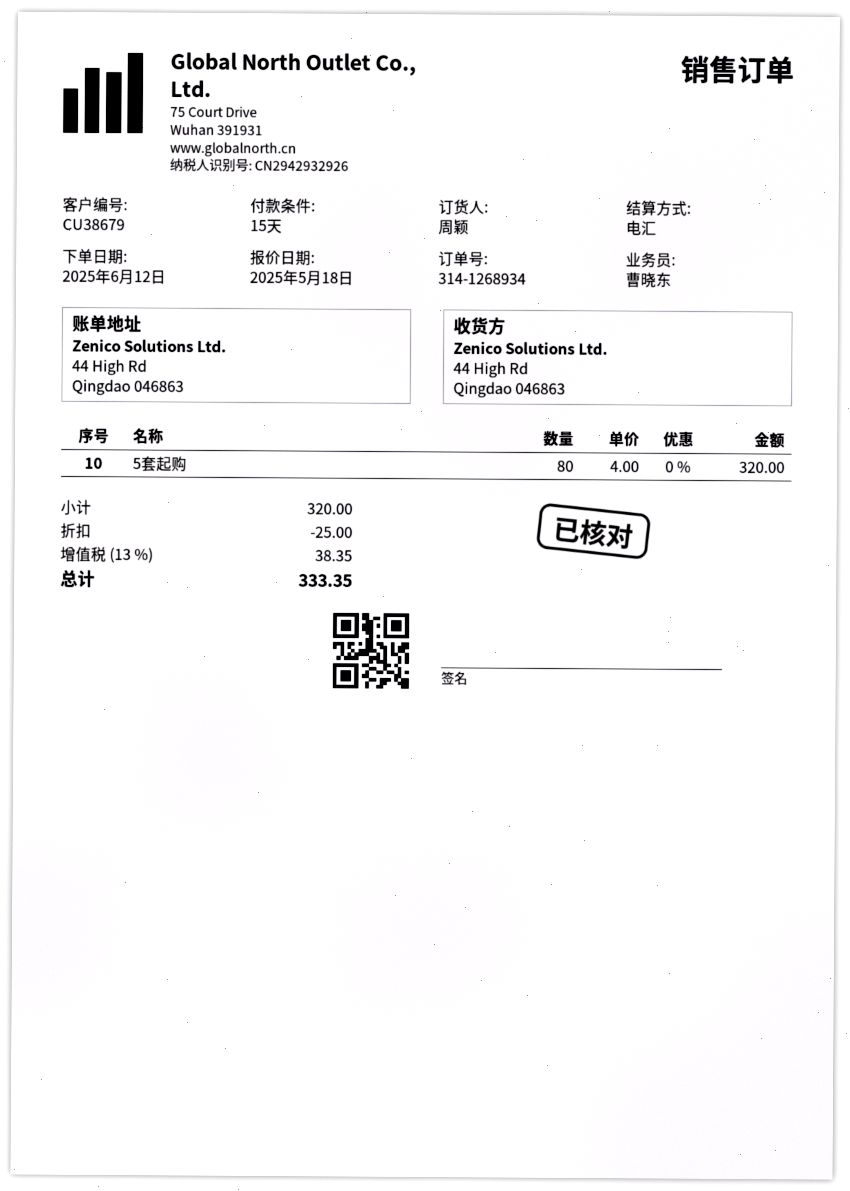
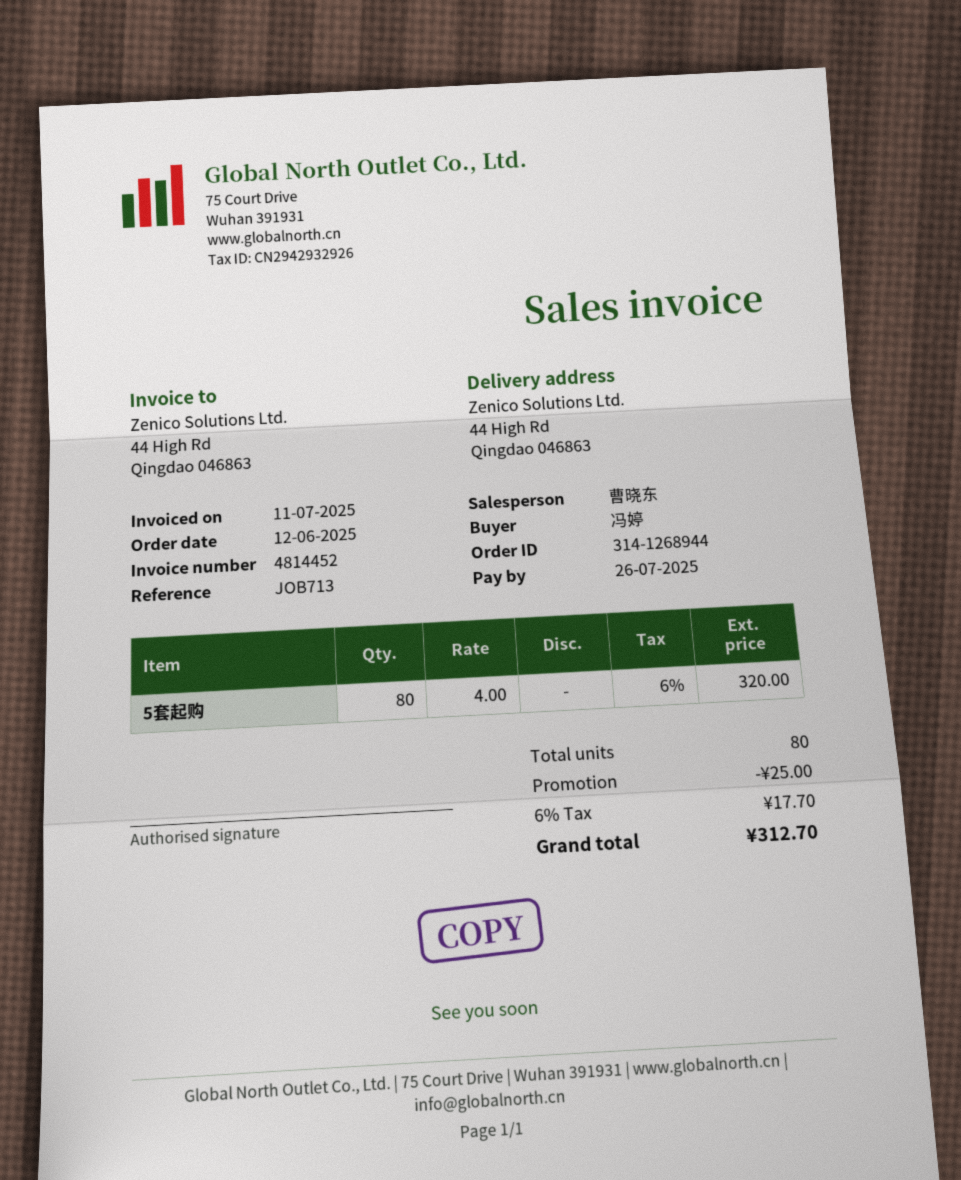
order number: 314-1268934 -> 314-1268944
ordered by: 周颖 -> 冯婷
tax: 13% = 38.35 -> 6% = 17.70
total: 333.35 -> 312.70

